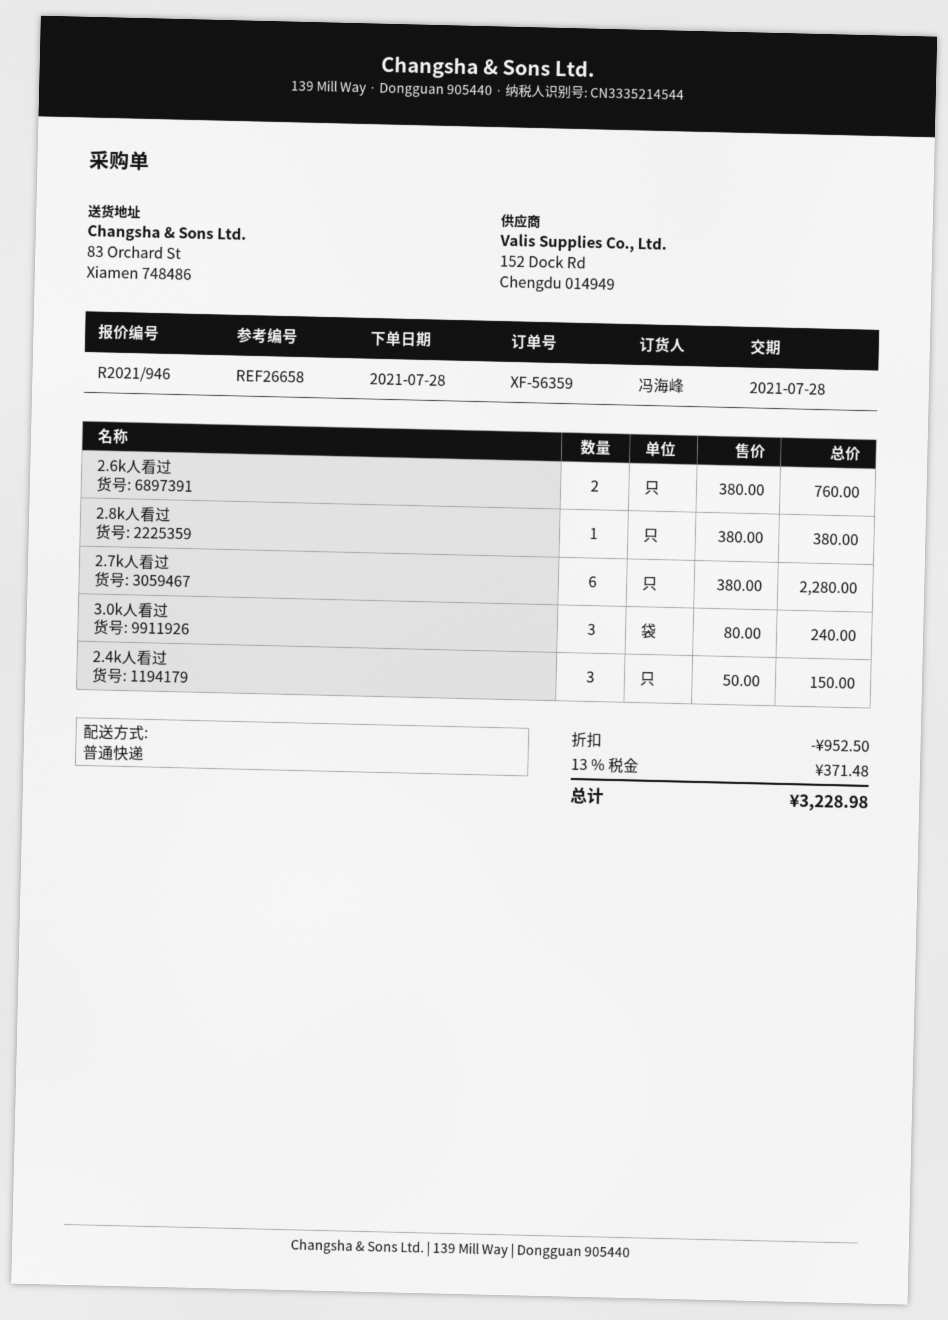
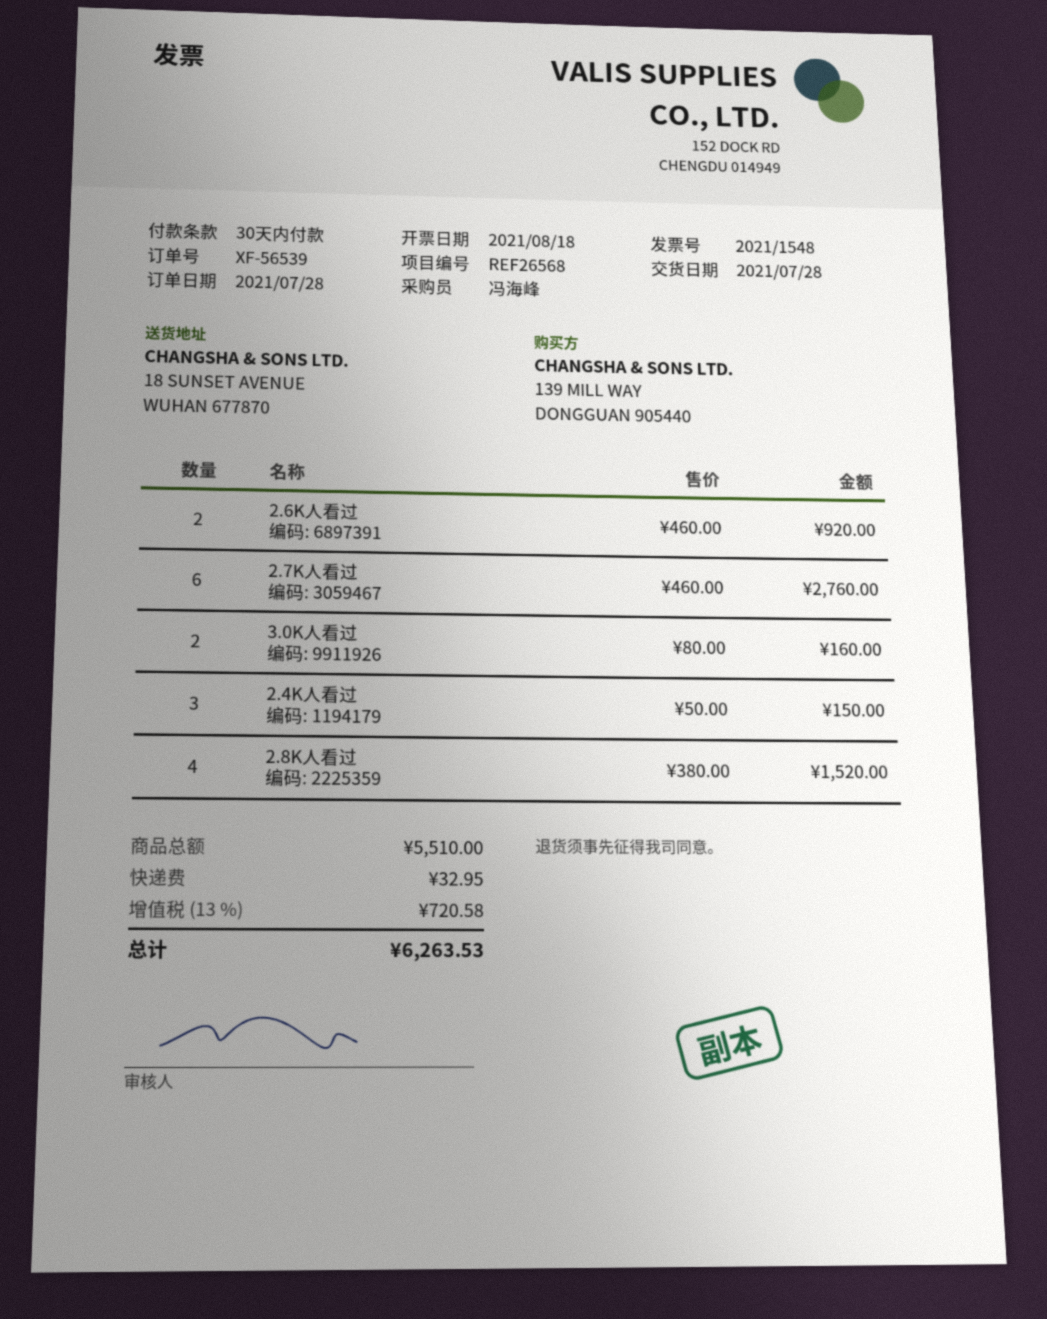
order number: XF-56359 -> XF-56539
reference: REF26658 -> REF26568
ship to: 83 Orchard St, Xiamen 748486 -> 18 SUNSET AVENUE, WUHAN 677870
2.6k人看过: 2 x 380.00 = 760.00 -> 2 x 460.00 = 920.00
2.8k人看过: 1 x 380.00 = 380.00 -> 4 x 380.00 = 1520.00
2.7k人看过: 6 x 380.00 = 2280.00 -> 6 x 460.00 = 2760.00
3.0k人看过: 3 x 80.00 = 240.00 -> 2 x 80.00 = 160.00
discount: 952.50 -> none
shipping: none -> 32.95
tax: 13% = 371.48 -> 13% = 720.58
total: 3228.98 -> 6263.53

